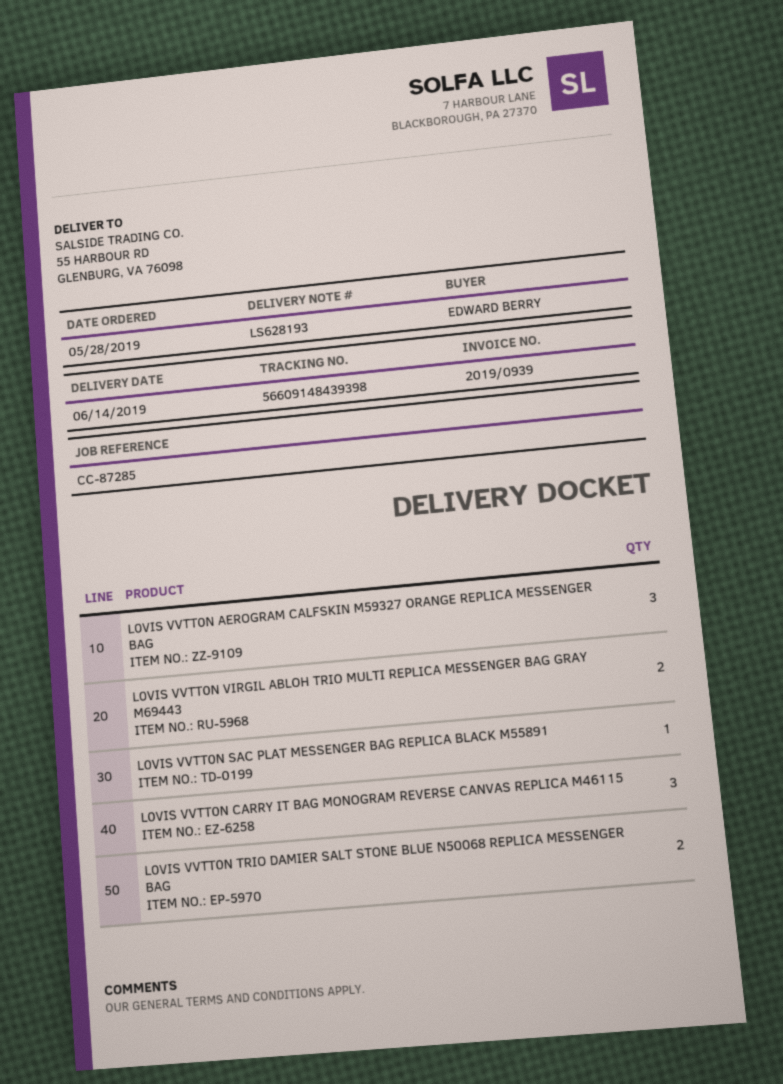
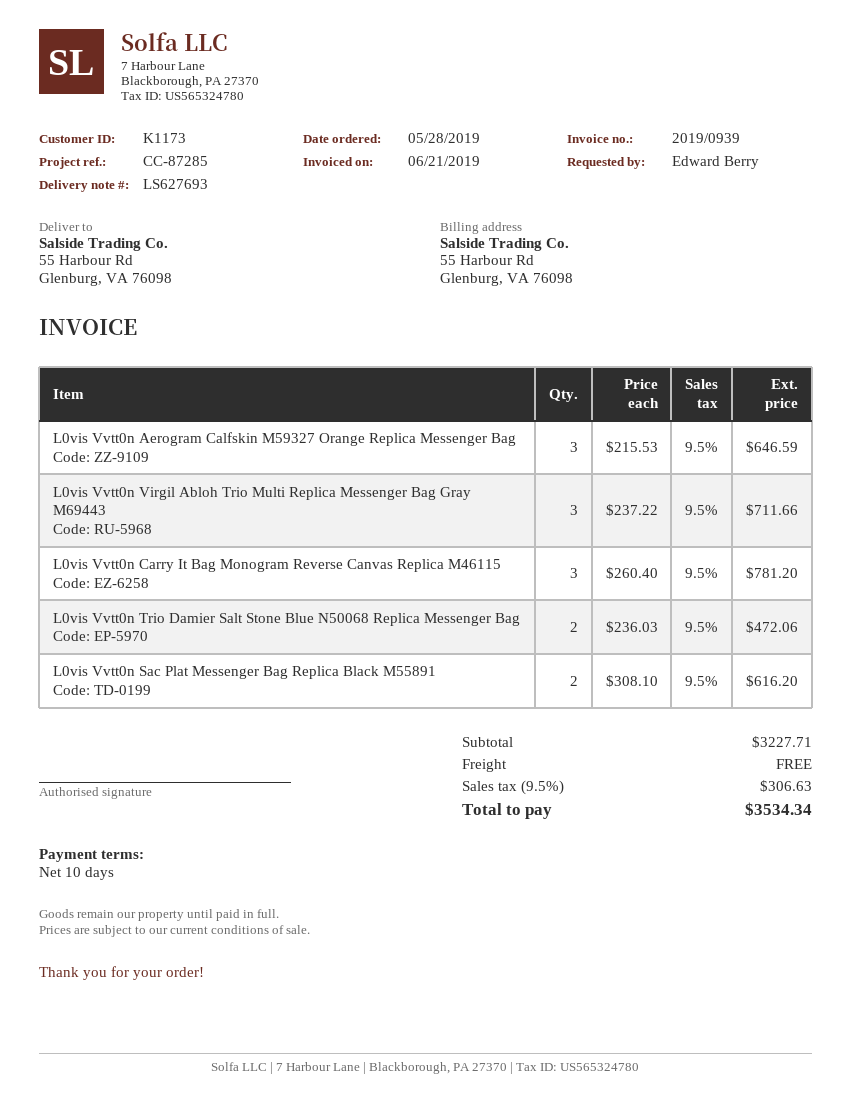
delivery note number: LS628193 -> LS627693
L0VIS VVTT0N VIRGIL ABLOH TRIO MULTI REPLICA MESSENGER BAG GRAY M69443: 2 -> 3
L0VIS VVTT0N SAC PLAT MESSENGER BAG REPLICA BLACK M55891: 1 -> 2

